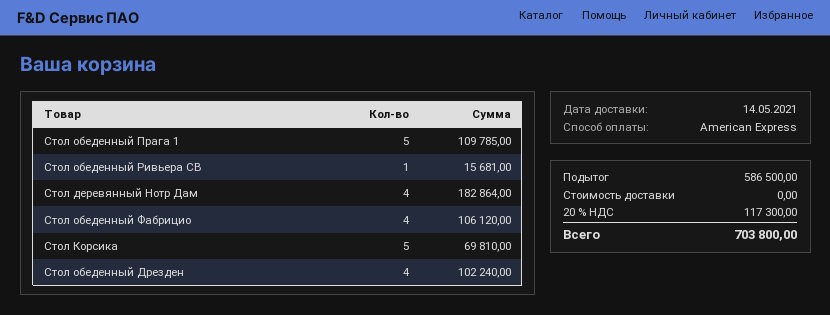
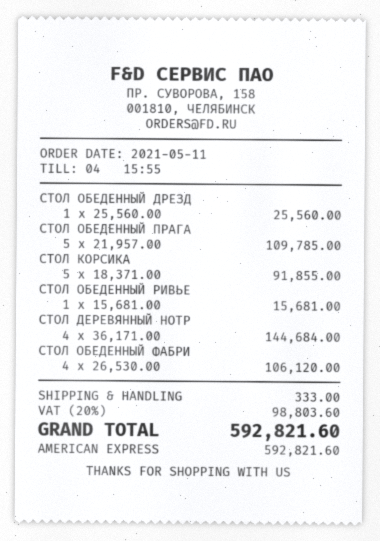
Стол деревянный Нотр Дам: 4 for 182864.00 -> 4 for 144684.00
Стол Корсика: 5 for 69810.00 -> 5 for 91855.00
Стол обеденный Дрезден: 4 for 102240.00 -> 1 for 25560.00
shipping: 0.00 -> 333.00
tax: 20% = 117300.00 -> 20% = 98803.60
total: 703800.00 -> 592821.60

